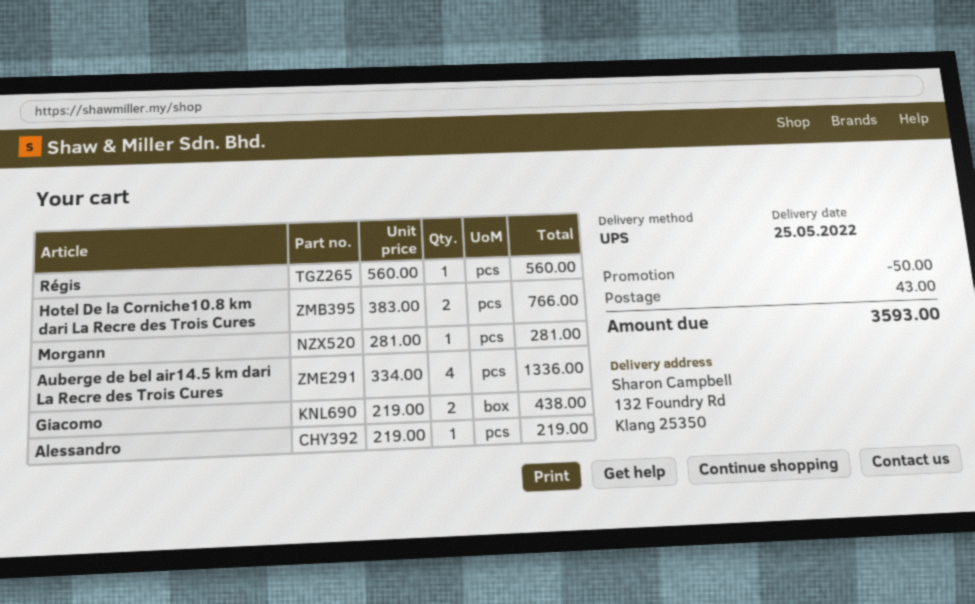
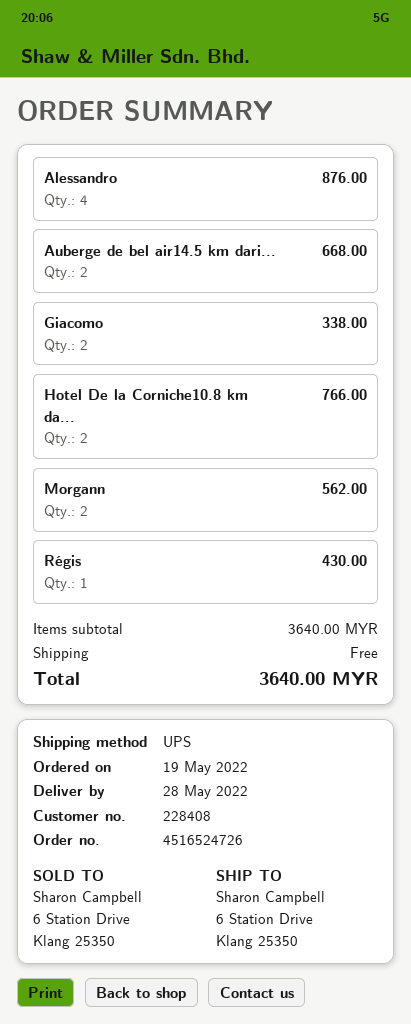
delivery date: 2022-05-25 -> 2022-05-28
ship to: 132 Foundry Rd, Klang 25350 -> 6 Station Drive, Klang 25350
Régis: 1 for 560.00 -> 1 for 430.00
Morgann: 1 for 281.00 -> 2 for 562.00
Auberge de bel air14.5 km dari La Recre des Trois Cures: 4 for 1336.00 -> 2 for 668.00
Giacomo: 2 for 438.00 -> 2 for 338.00
Alessandro: 1 for 219.00 -> 4 for 876.00
discount: 50.00 -> none
shipping: 43.00 -> 0.00
total: 3593.00 -> 3640.00

